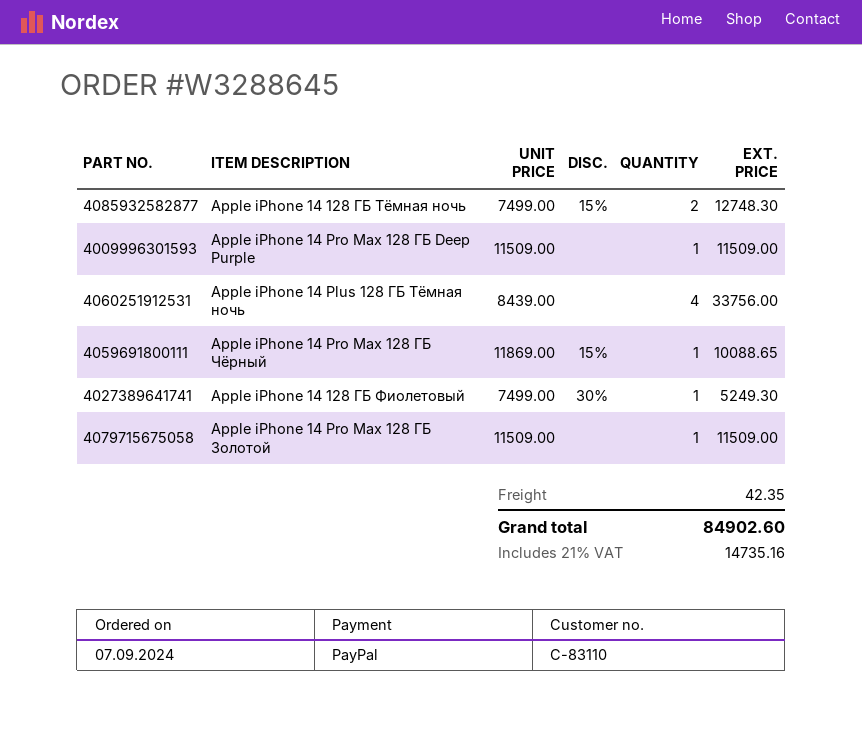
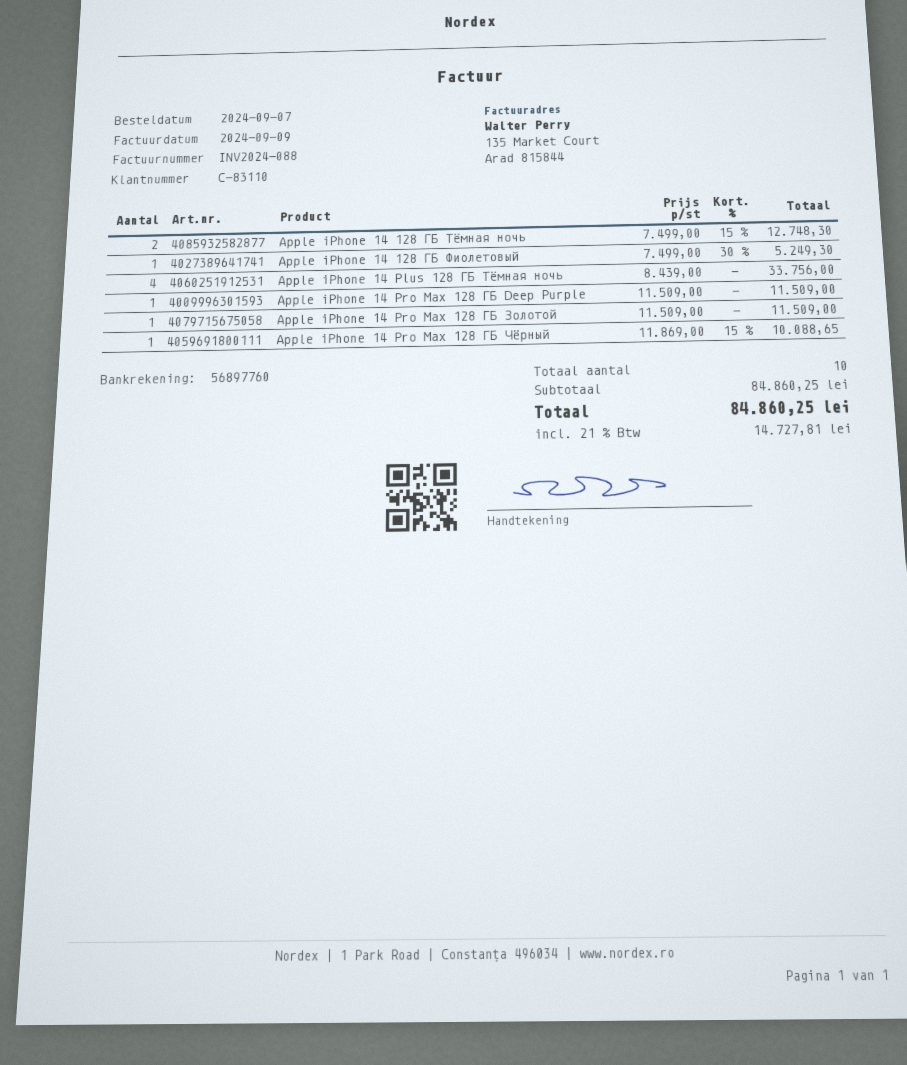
shipping: 42.35 -> none
tax: 21% = 14735.16 -> 21% = 14727.81
total: 84902.60 -> 84860.25

